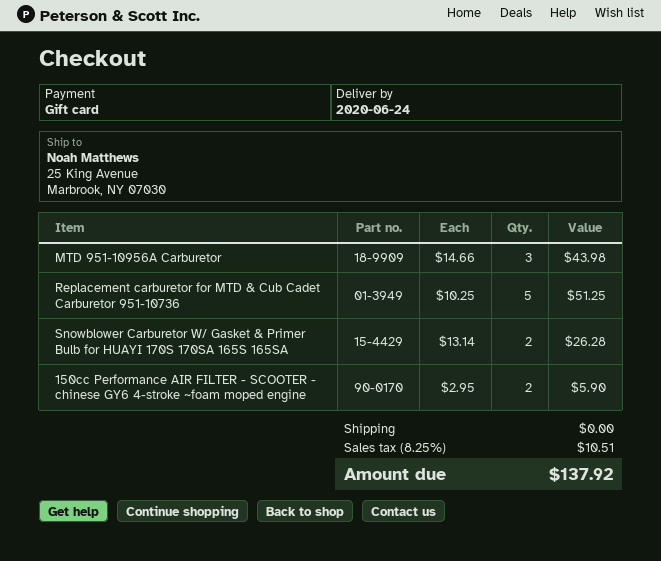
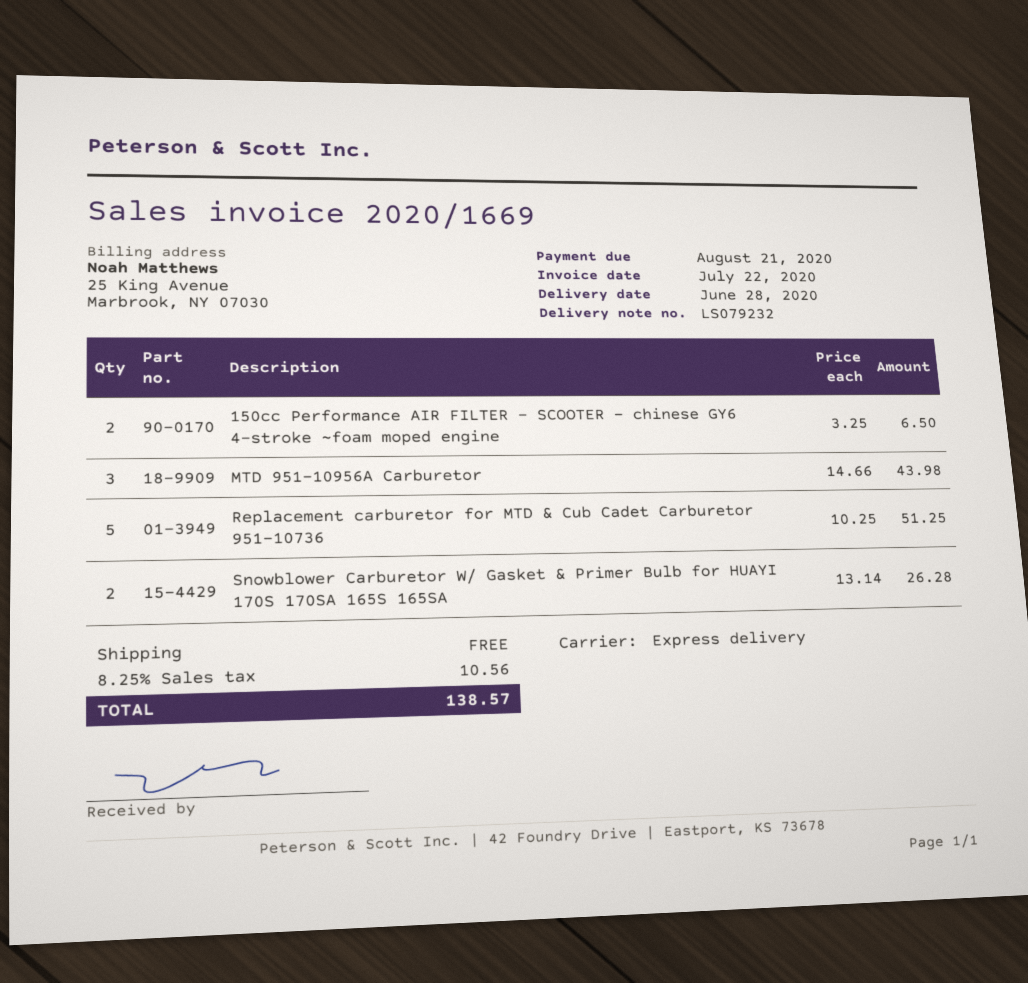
delivery date: 2020-06-24 -> 2020-06-28
150cc Performance AIR FILTER - SCOOTER - chinese GY6 4-stroke ~foam moped engine: 2 x 2.95 = 5.90 -> 2 x 3.25 = 6.50
tax: 8.25% = 10.51 -> 8.25% = 10.56
total: 137.92 -> 138.57

